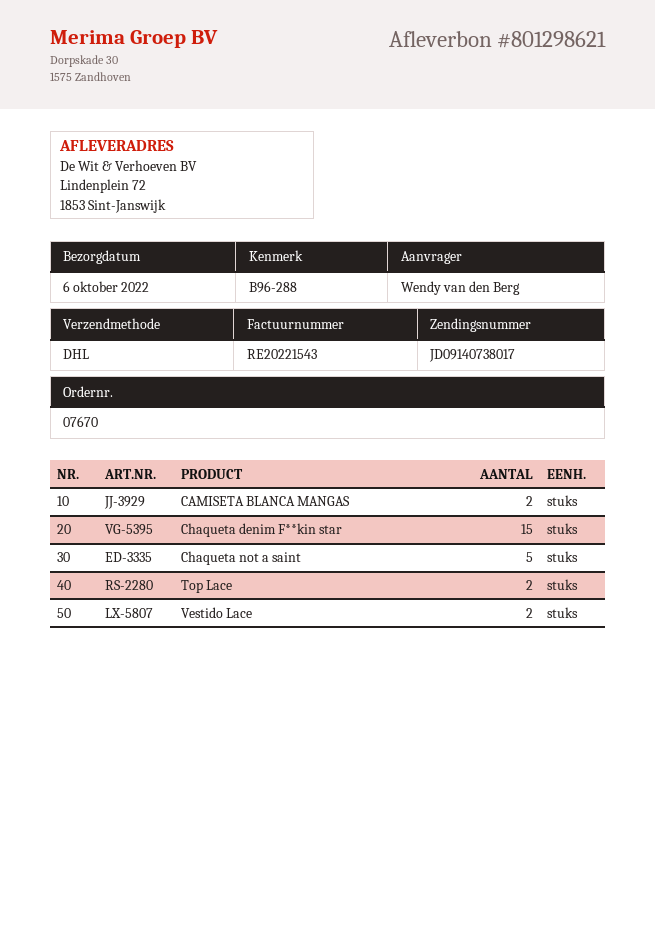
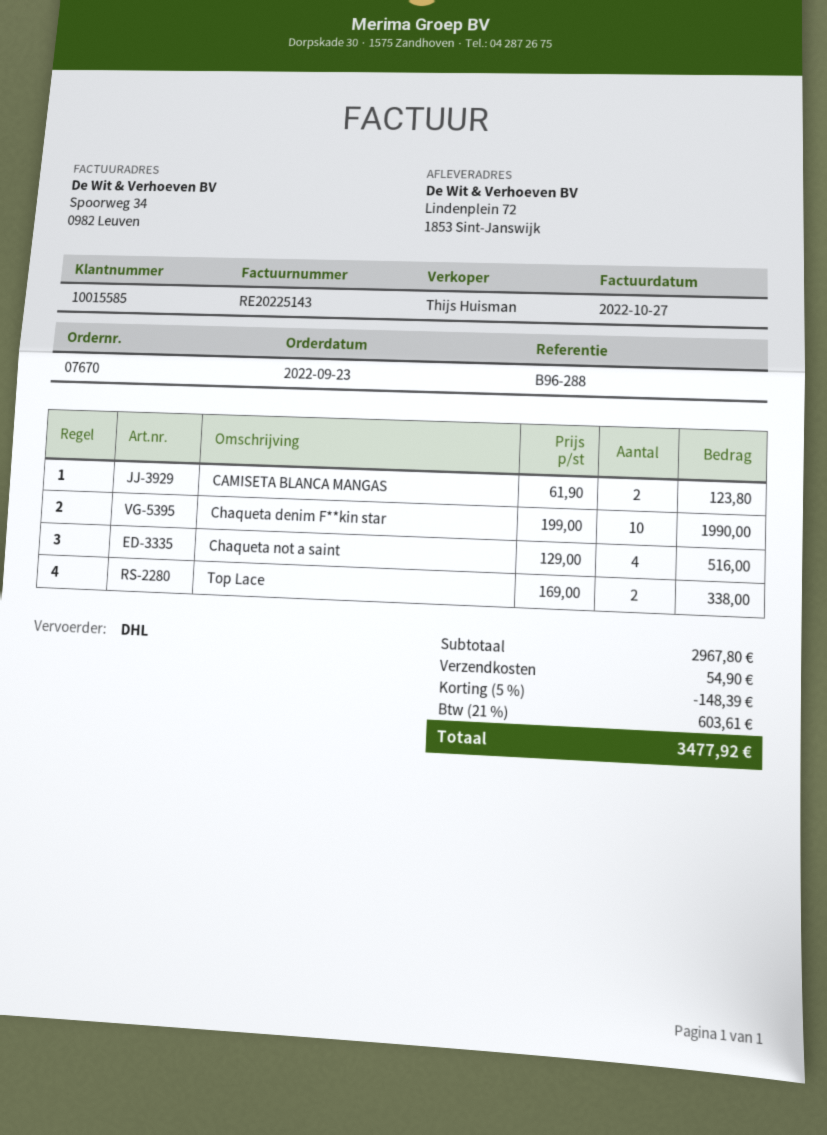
invoice number: RE20221543 -> RE20225143
Chaqueta denim F**kin star: 15 -> 10
Chaqueta not a saint: 5 -> 4
Vestido Lace: 2 -> none

